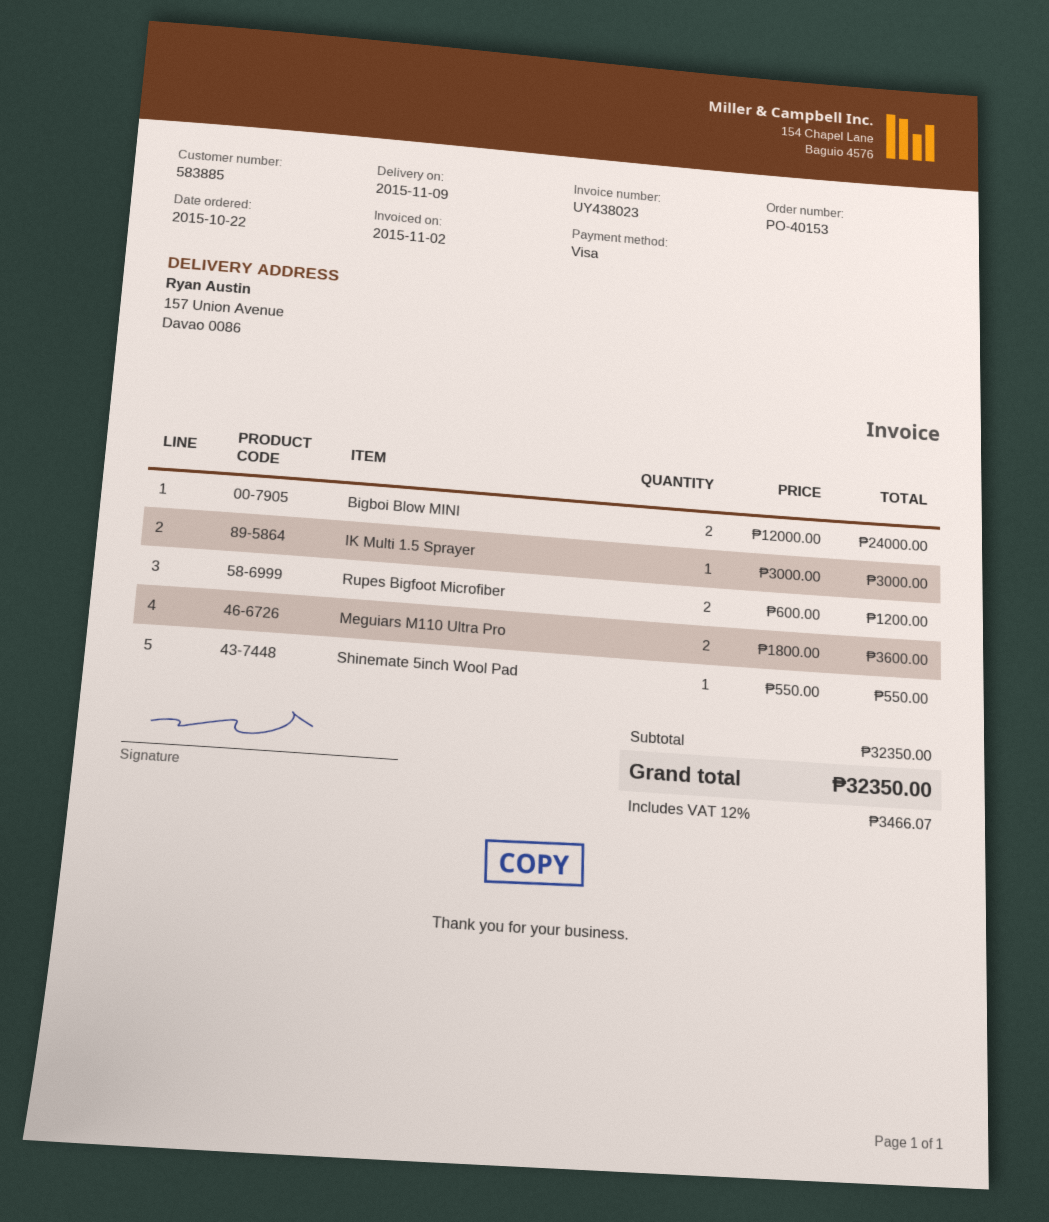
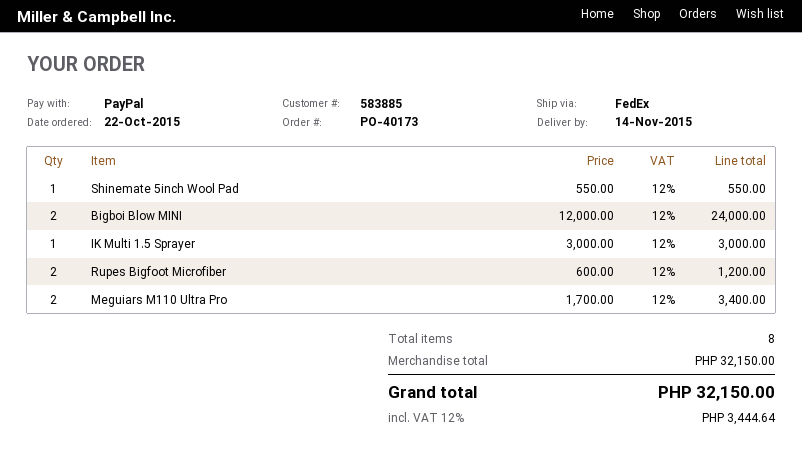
order number: PO-40153 -> PO-40173
delivery date: 2015-11-09 -> 2015-11-14
payment method: Visa -> PayPal
Meguiars M110 Ultra Pro: 2 x 1800.00 = 3600.00 -> 2 x 1700.00 = 3400.00
subtotal: 32350.00 -> 32150.00
tax: 12% = 3466.07 -> 12% = 3444.64
total: 32350.00 -> 32150.00

